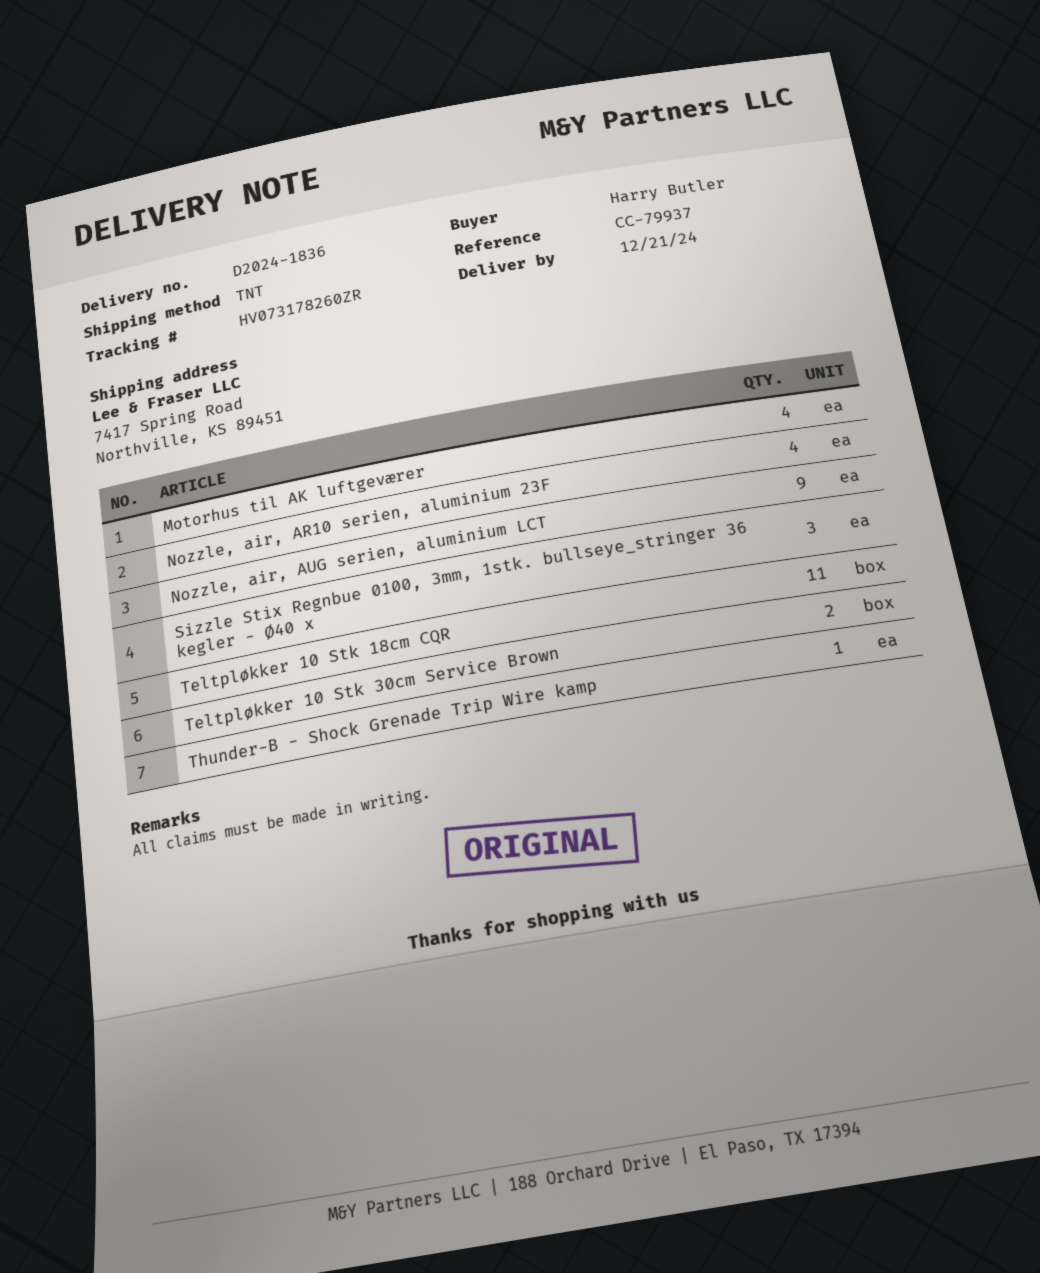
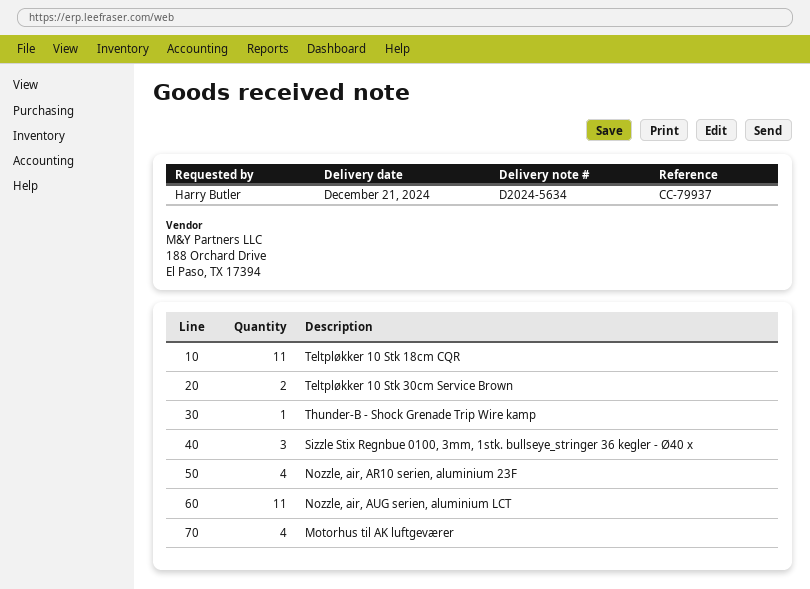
delivery note number: D2024-1836 -> D2024-5634
Nozzle, air, AUG serien, aluminium LCT: 9 -> 11

